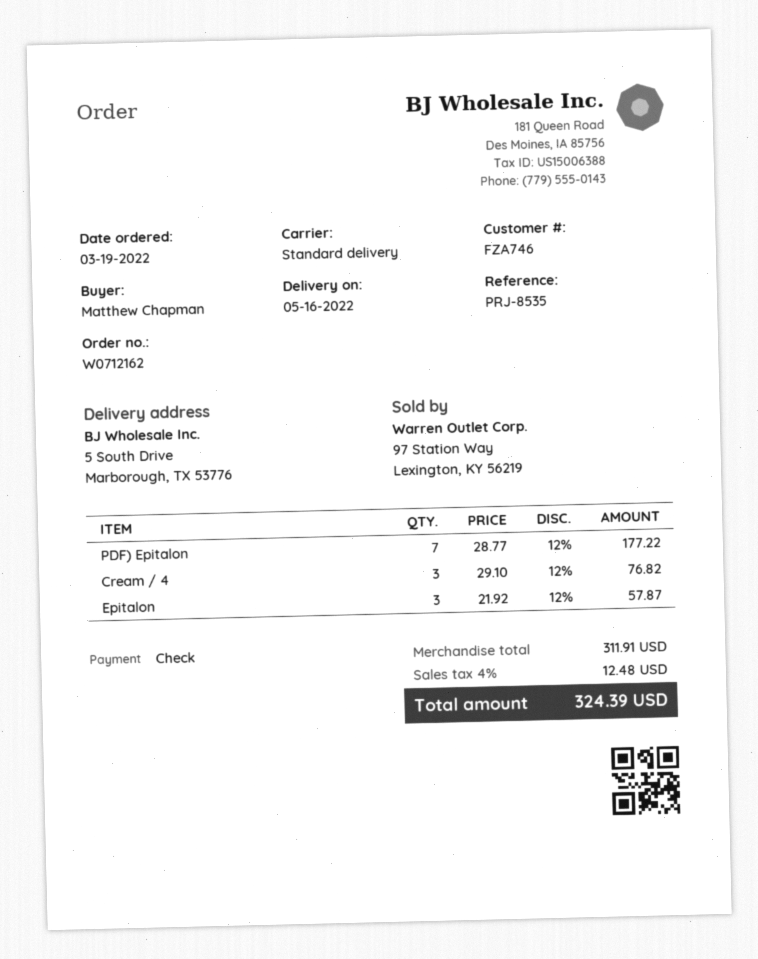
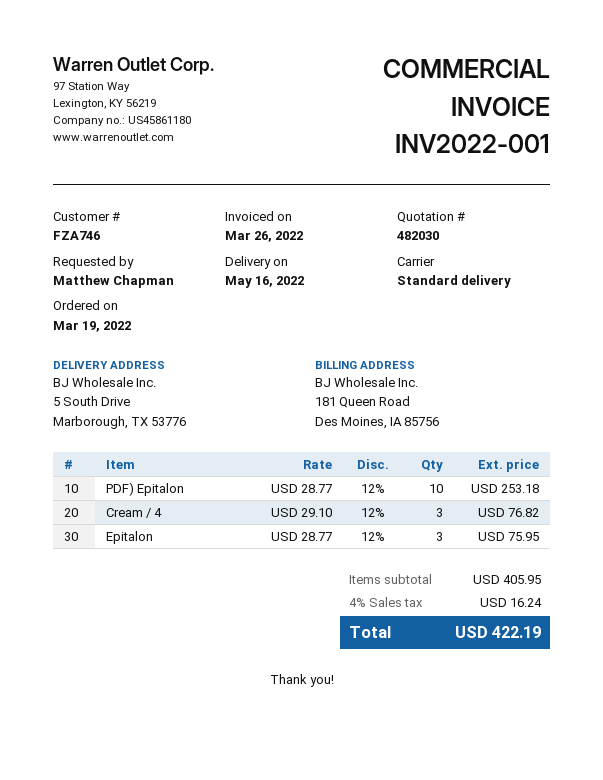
PDF) Epitalon: 7 x 28.77 - 12% = 177.22 -> 10 x 28.77 - 12% = 253.18
Epitalon: 3 x 21.92 - 12% = 57.87 -> 3 x 28.77 - 12% = 75.95
subtotal: 311.91 -> 405.95
tax: 4% = 12.48 -> 4% = 16.24
total: 324.39 -> 422.19

